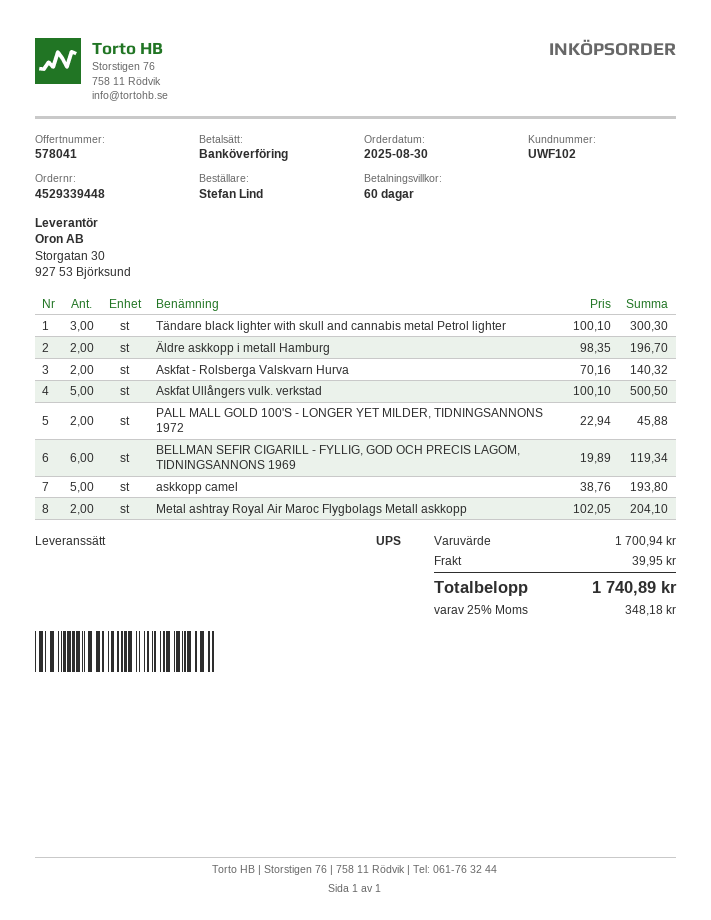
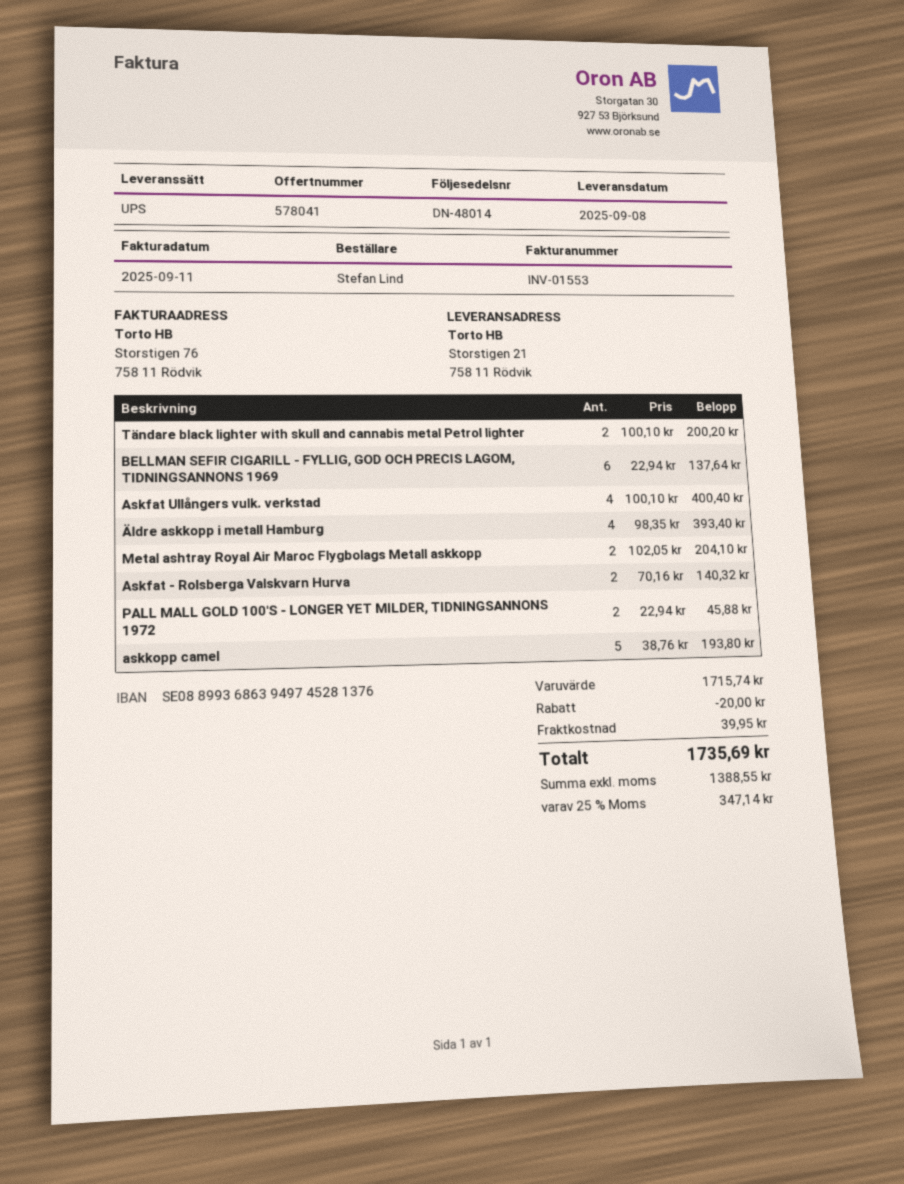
Tändare black lighter with skull and cannabis metal Petrol lighter: 3 x 100.10 = 300.30 -> 2 x 100.10 = 200.20
Äldre askkopp i metall Hamburg: 2 x 98.35 = 196.70 -> 4 x 98.35 = 393.40
Askfat Ullångers vulk. verkstad: 5 x 100.10 = 500.50 -> 4 x 100.10 = 400.40
BELLMAN SEFIR CIGARILL - FYLLIG, GOD OCH PRECIS LAGOM, TIDNINGSANNONS 1969: 6 x 19.89 = 119.34 -> 6 x 22.94 = 137.64
subtotal: 1700.94 -> 1715.74
discount: none -> 20.00
tax: 25% = 348.18 -> 25% = 347.14
total: 1740.89 -> 1735.69

